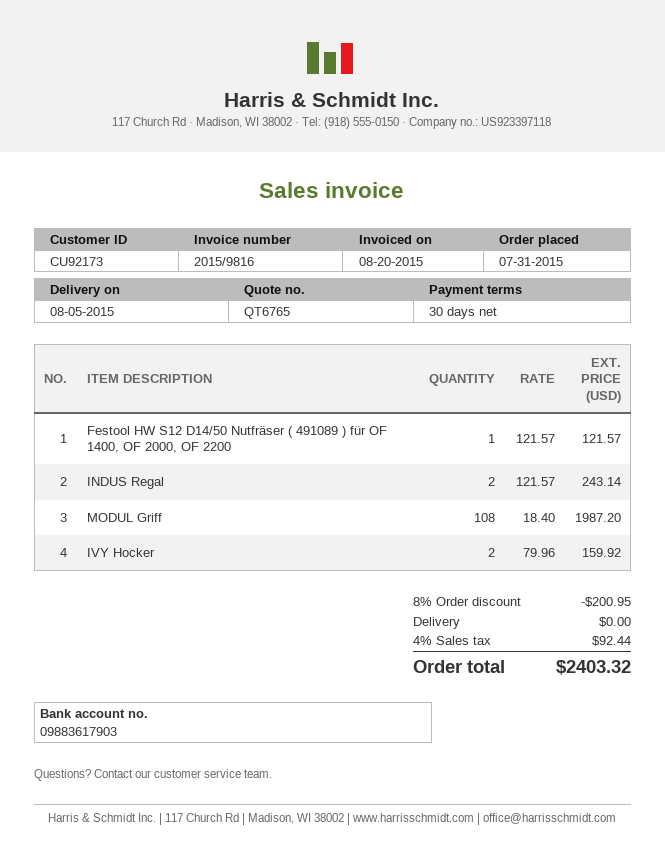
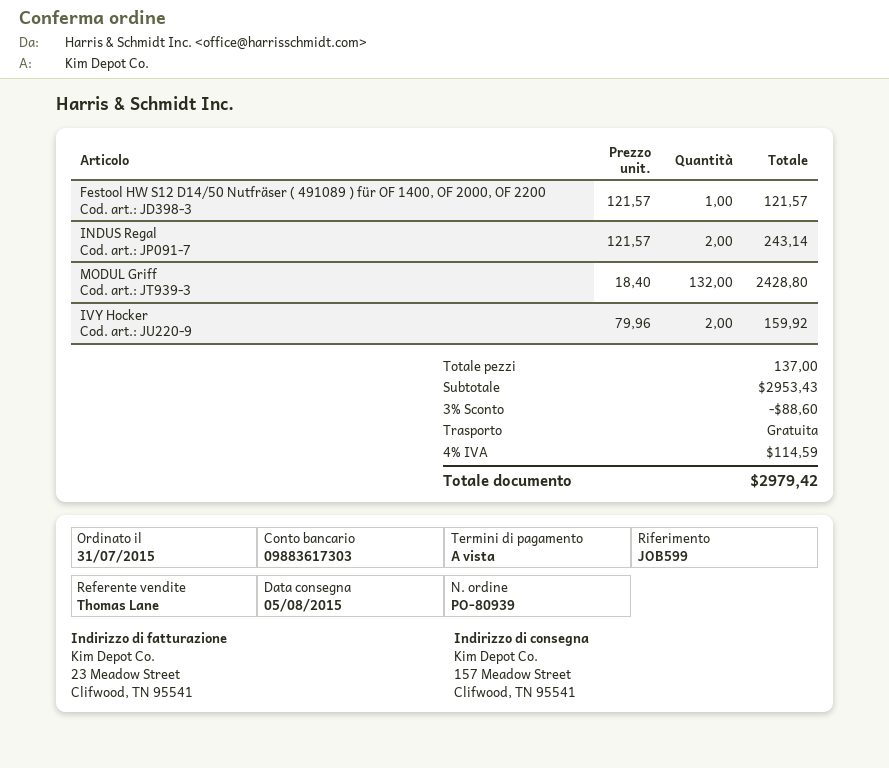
payment terms: 30 days -> on receipt
bank account: 09883617903 -> 09883617303
MODUL Griff: 108 x 18.40 = 1987.20 -> 132 x 18.40 = 2428.80
discount: 8% = 200.95 -> 3% = 88.60
tax: 4% = 92.44 -> 4% = 114.59
total: 2403.32 -> 2979.42

